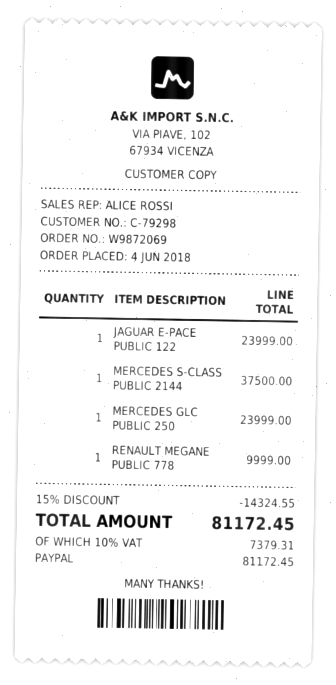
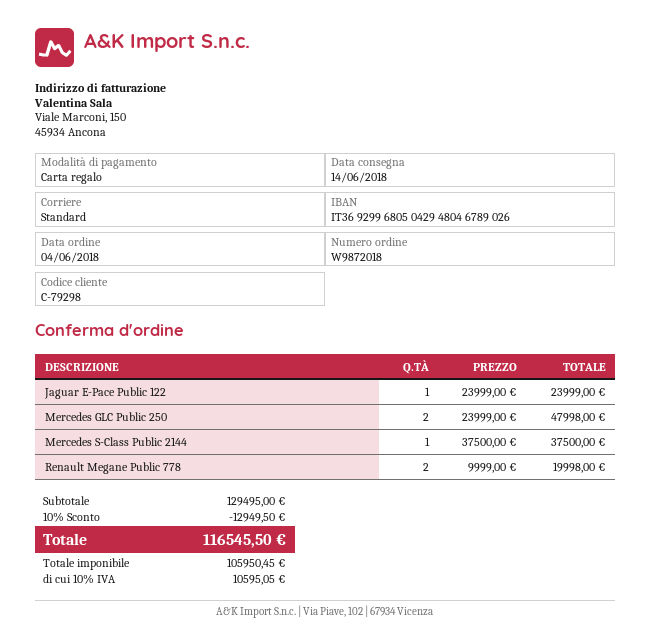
order number: W9872069 -> W9872018
payment method: PayPal -> gift card
MERCEDES GLC PUBLIC 250: 1 for 23999.00 -> 2 for 47998.00
RENAULT MEGANE PUBLIC 778: 1 for 9999.00 -> 2 for 19998.00
discount: 15% = 14324.55 -> 10% = 12949.50
tax: 10% = 7379.31 -> 10% = 10595.05
total: 81172.45 -> 116545.50

